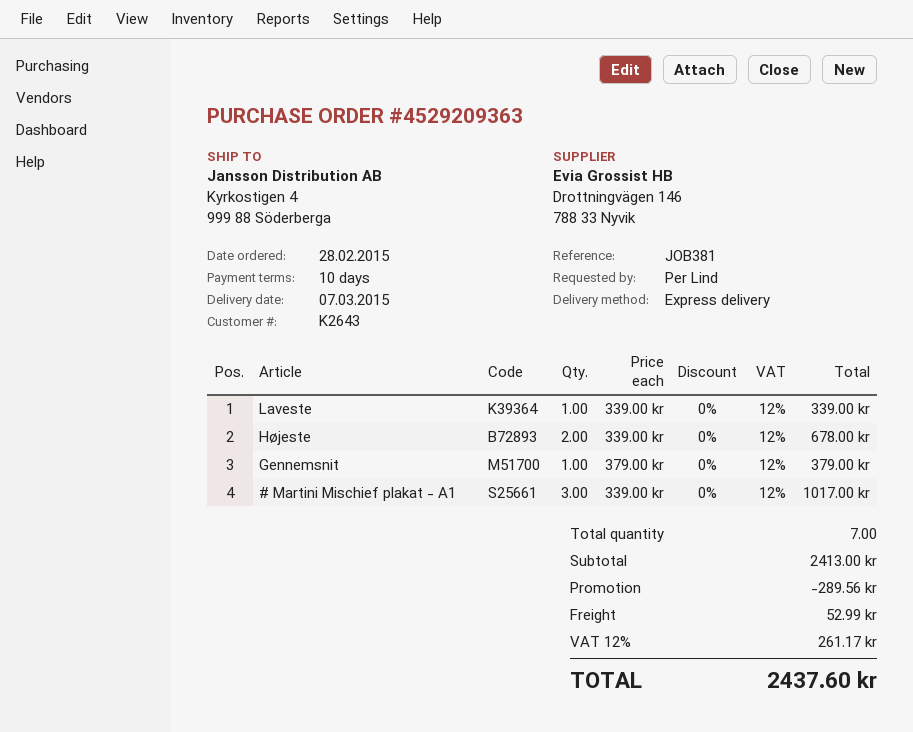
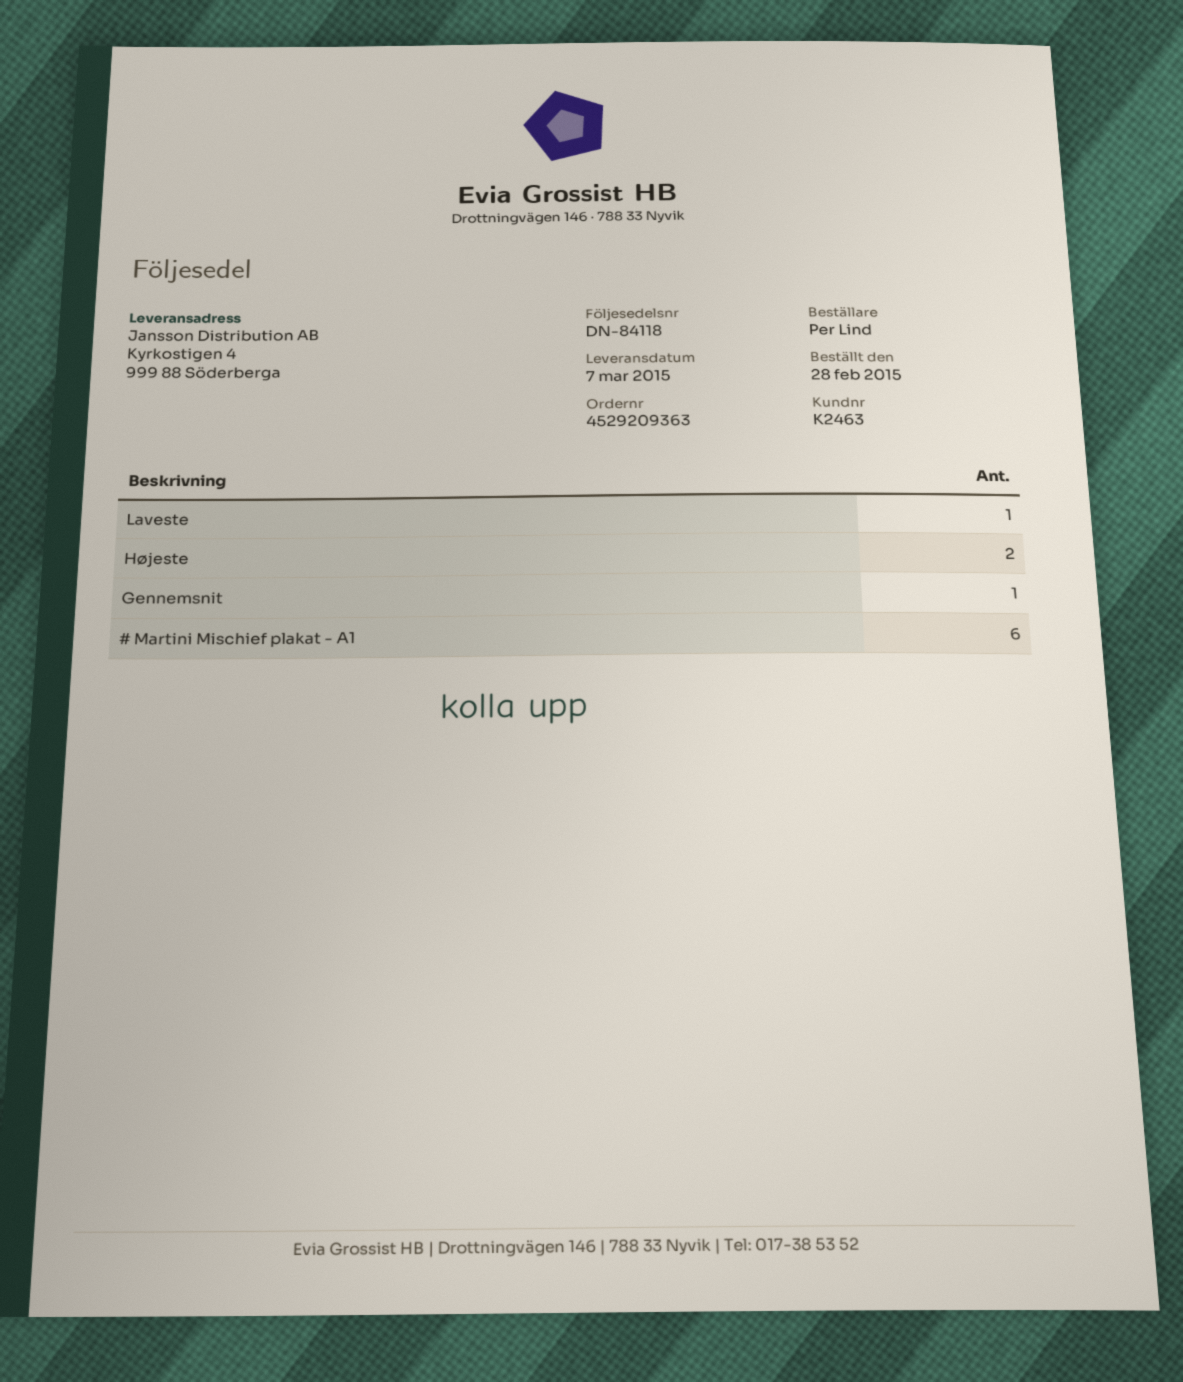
customer number: K2643 -> K2463
# Martini Mischief plakat - A1: 3 -> 6

